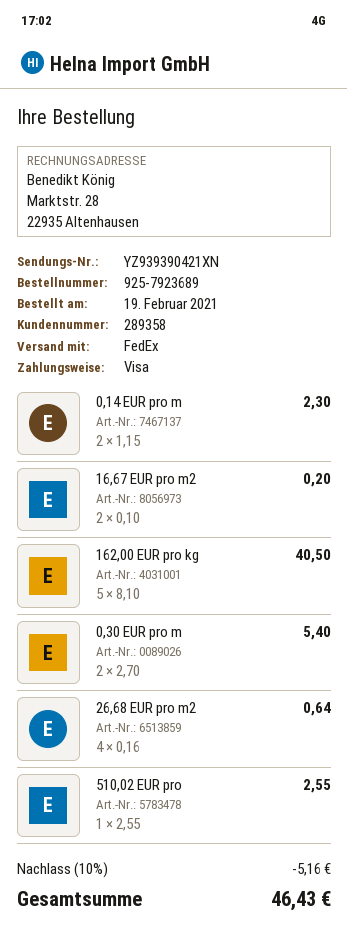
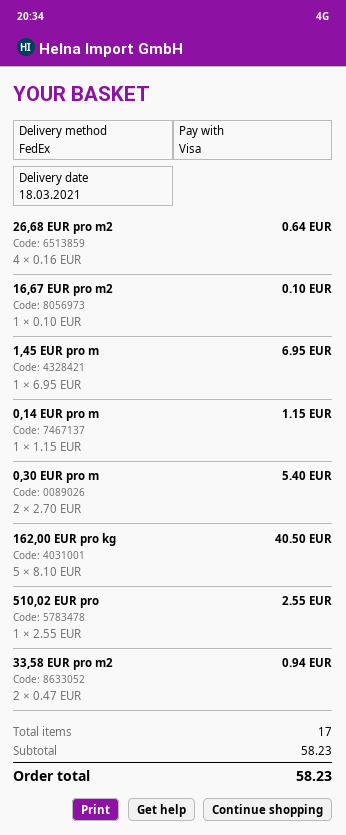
0,14 EUR pro m: 2 x 1.15 = 2.30 -> 1 x 1.15 = 1.15
16,67 EUR pro m2: 2 x 0.10 = 0.20 -> 1 x 0.10 = 0.10
1,45 EUR pro m: none -> 1 x 6.95 = 6.95
33,58 EUR pro m2: none -> 2 x 0.47 = 0.94
discount: 10% = 5.16 -> none
total: 46.43 -> 58.23

